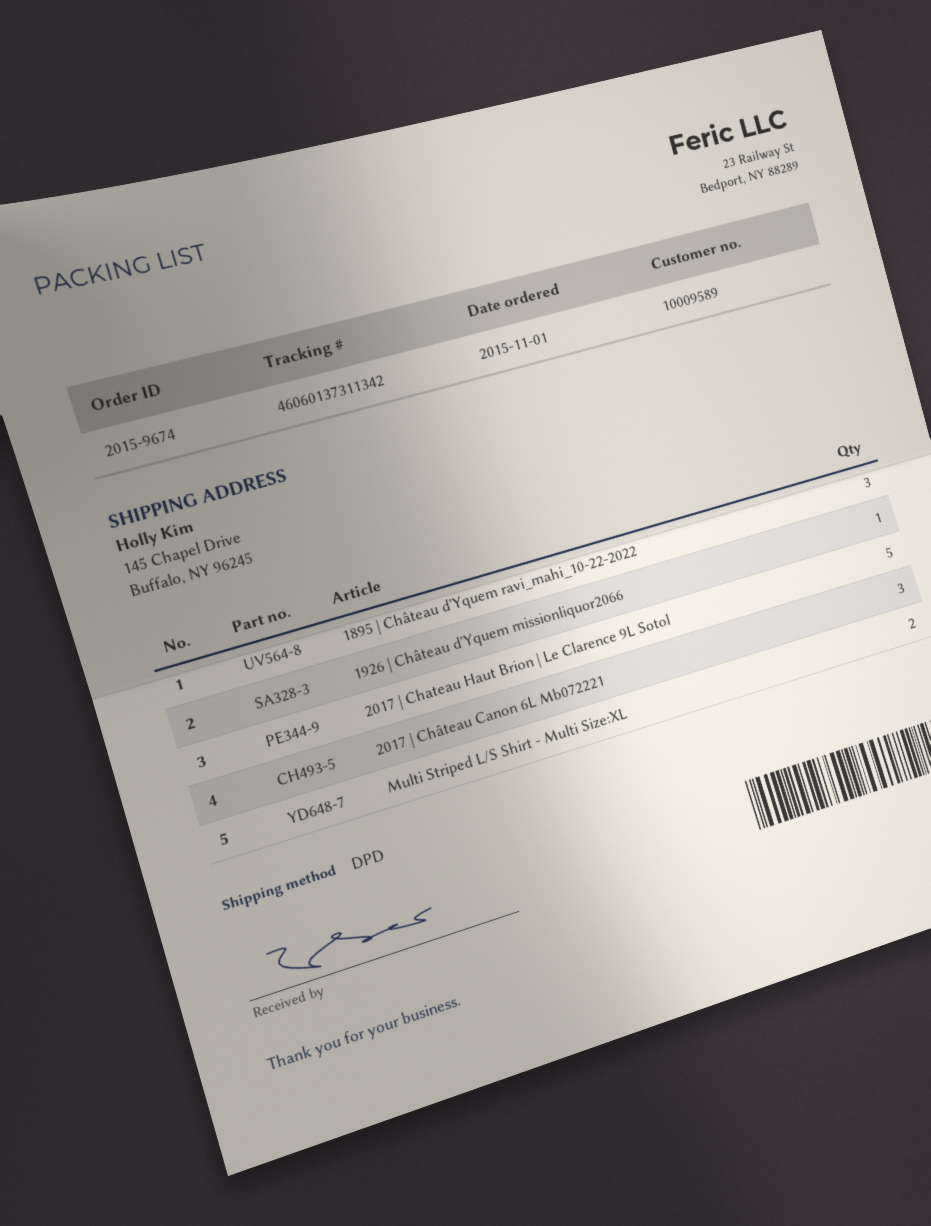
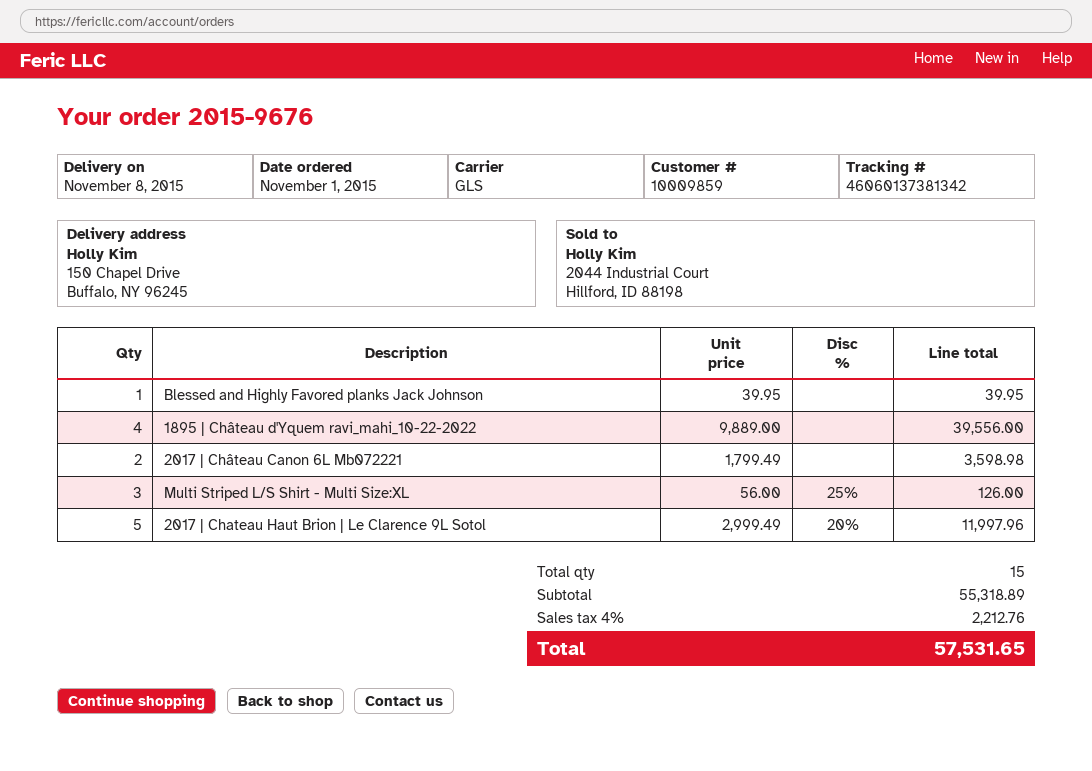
order number: 2015-9674 -> 2015-9676
customer number: 10009589 -> 10009859
shipping method: DPD -> GLS
tracking number: 46060137311342 -> 46060137381342
ship to: 145 Chapel Drive, Buffalo, NY 96245 -> 150 Chapel Drive, Buffalo, NY 96245
1895 | Château d'Yquem ravi_mahi_10-22-2022: 3 -> 4
1926 | Château d'Yquem missionliquor2066: 1 -> none
2017 | Château Canon 6L Mb072221: 3 -> 2
Multi Striped L/S Shirt - Multi Size:XL: 2 -> 3
Blessed and Highly Favored planks Jack Johnson: none -> 1

